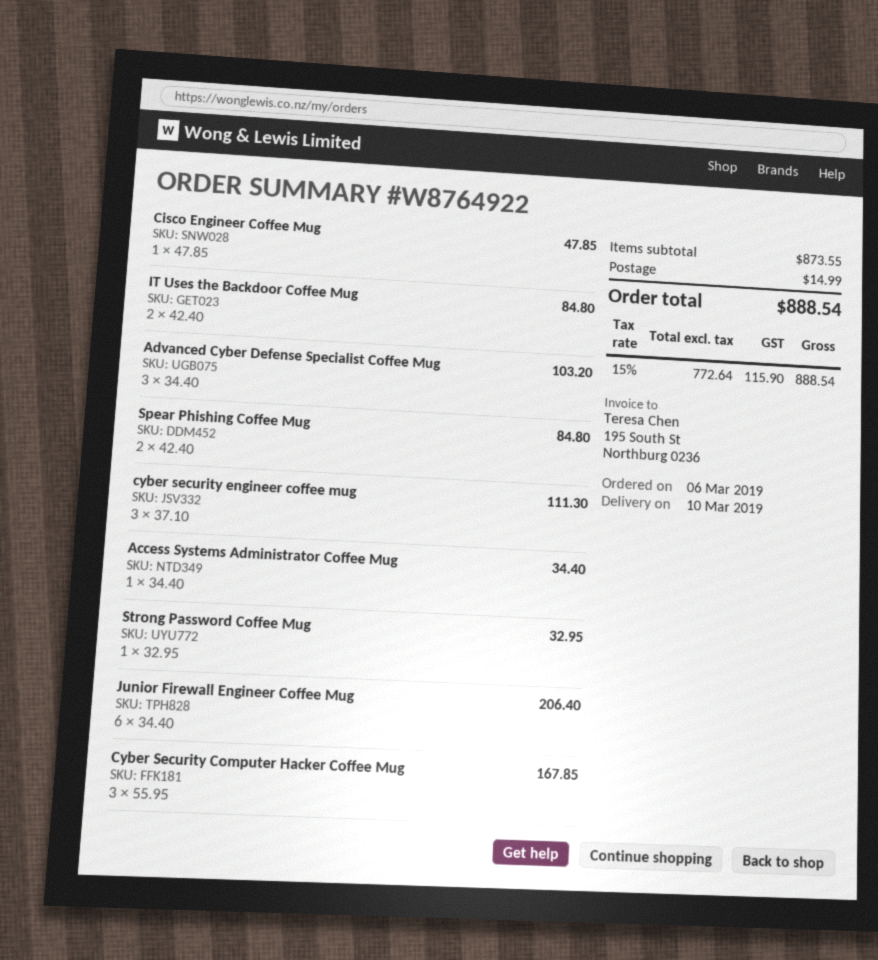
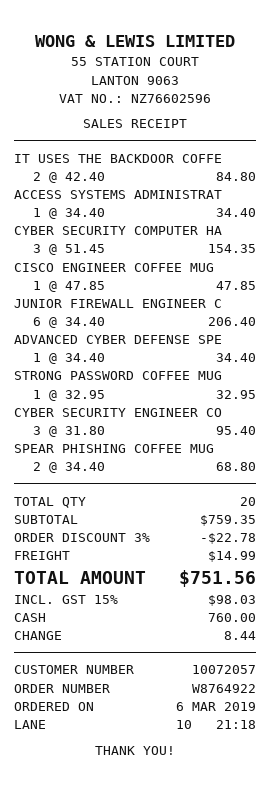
Advanced Cyber Defense Specialist Coffee Mug: 3 x 34.40 = 103.20 -> 1 x 34.40 = 34.40
Spear Phishing Coffee Mug: 2 x 42.40 = 84.80 -> 2 x 34.40 = 68.80
cyber security engineer coffee mug: 3 x 37.10 = 111.30 -> 3 x 31.80 = 95.40
Cyber Security Computer Hacker Coffee Mug: 3 x 55.95 = 167.85 -> 3 x 51.45 = 154.35
subtotal: 873.55 -> 759.35
discount: none -> 3% = 22.78
tax: 15% = 115.90 -> 15% = 98.03
total: 888.54 -> 751.56

